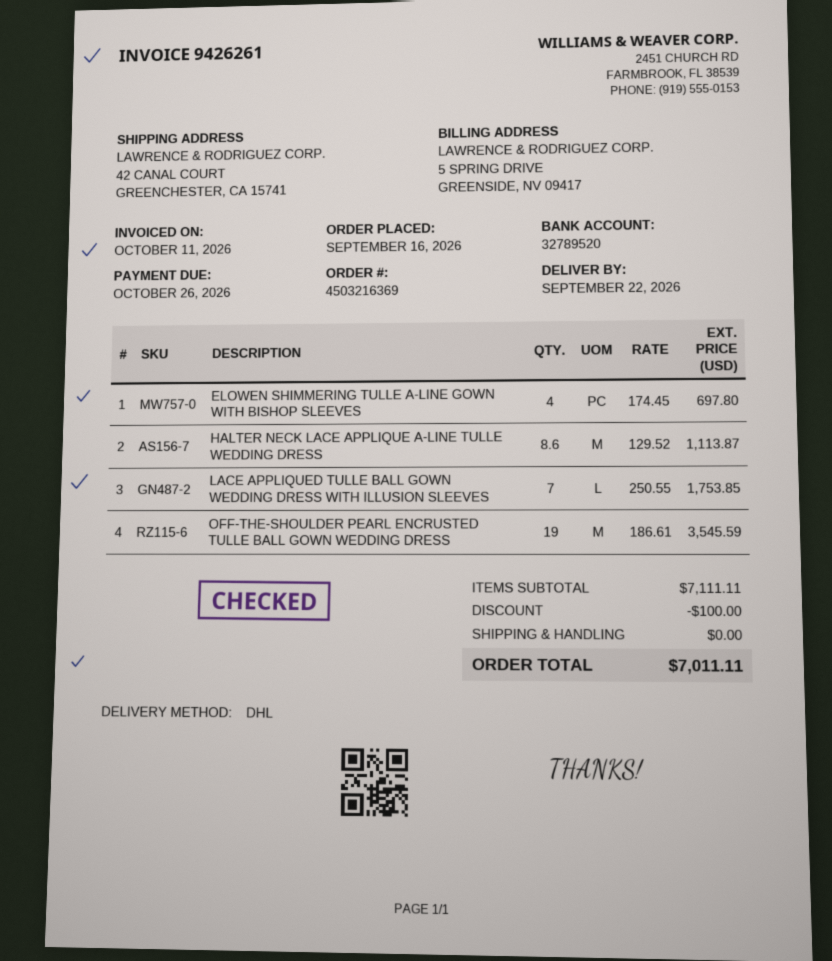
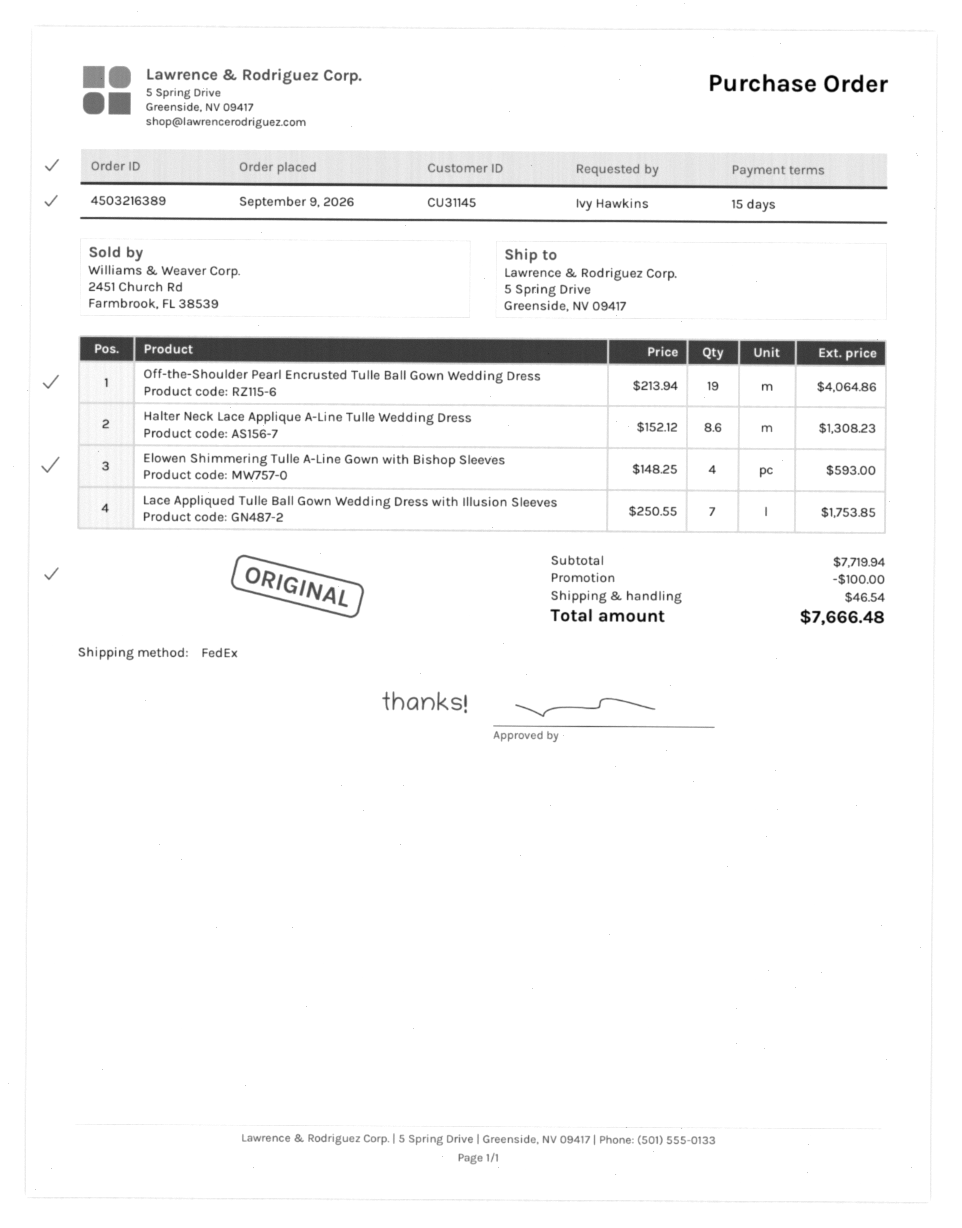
order number: 4503216369 -> 4503216389
order date: 2026-09-16 -> 2026-09-09
shipping method: DHL -> FedEx
ship to: 42 CANAL COURT, GREENCHESTER, CA 15741 -> 5 Spring Drive, Greenside, NV 09417
ELOWEN SHIMMERING TULLE A-LINE GOWN WITH BISHOP SLEEVES: 4 x 174.45 = 697.80 -> 4 x 148.25 = 593.00
HALTER NECK LACE APPLIQUE A-LINE TULLE WEDDING DRESS: 8.6 x 129.52 = 1113.87 -> 8.6 x 152.12 = 1308.23
OFF-THE-SHOULDER PEARL ENCRUSTED TULLE BALL GOWN WEDDING DRESS: 19 x 186.61 = 3545.59 -> 19 x 213.94 = 4064.86
subtotal: 7111.11 -> 7719.94
shipping: 0.00 -> 46.54
total: 7011.11 -> 7666.48

